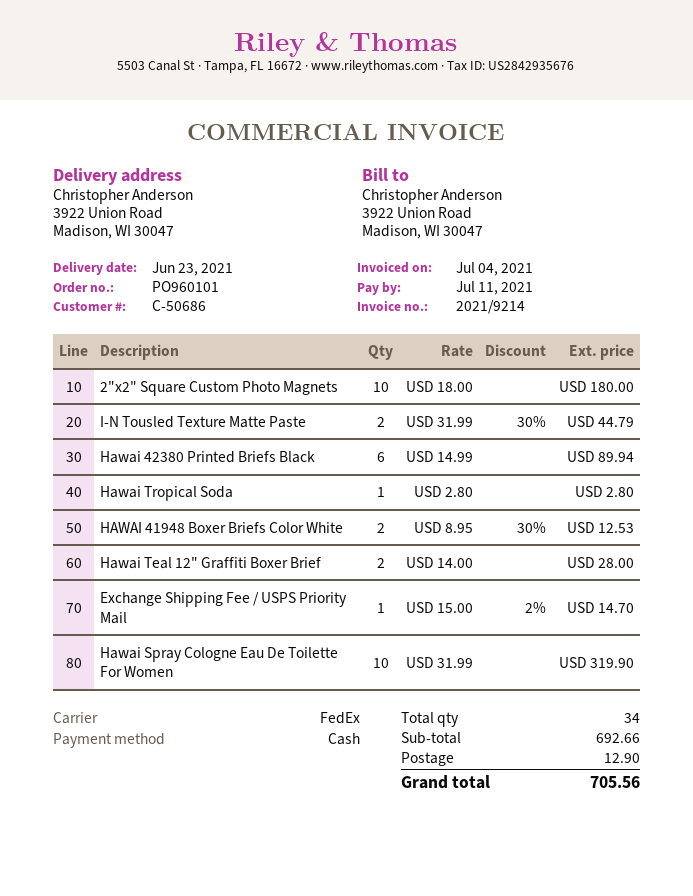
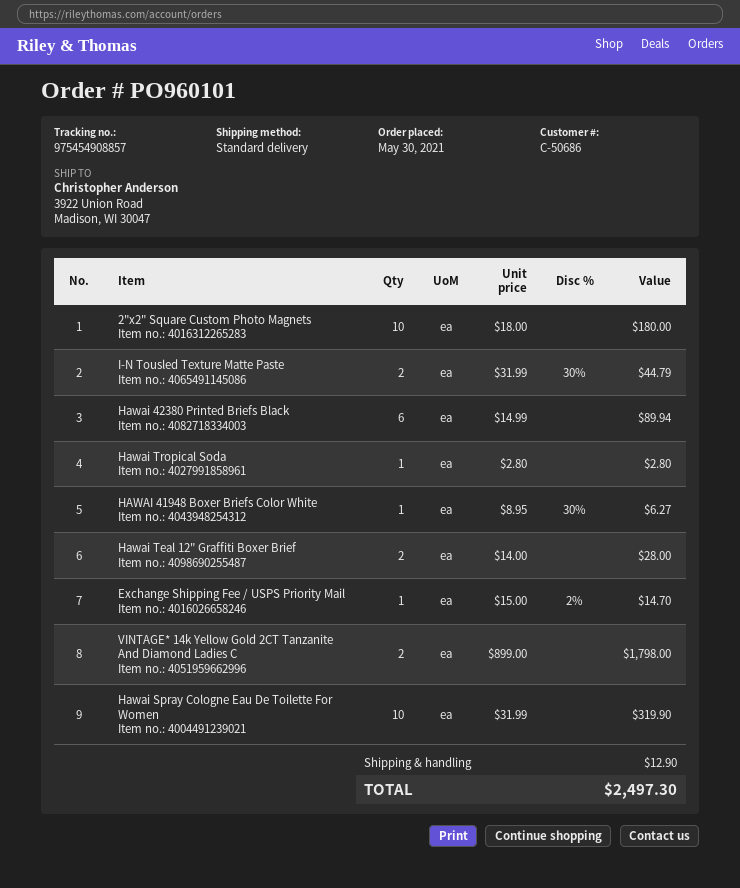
shipping method: FedEx -> standard
HAWAI 41948 Boxer Briefs Color White: 2 x 8.95 - 30% = 12.53 -> 1 x 8.95 - 30% = 6.27
VINTAGE* 14k Yellow Gold 2CT Tanzanite And Diamond Ladies C: none -> 2 x 899.00 = 1798.00
total: 705.56 -> 2497.30

